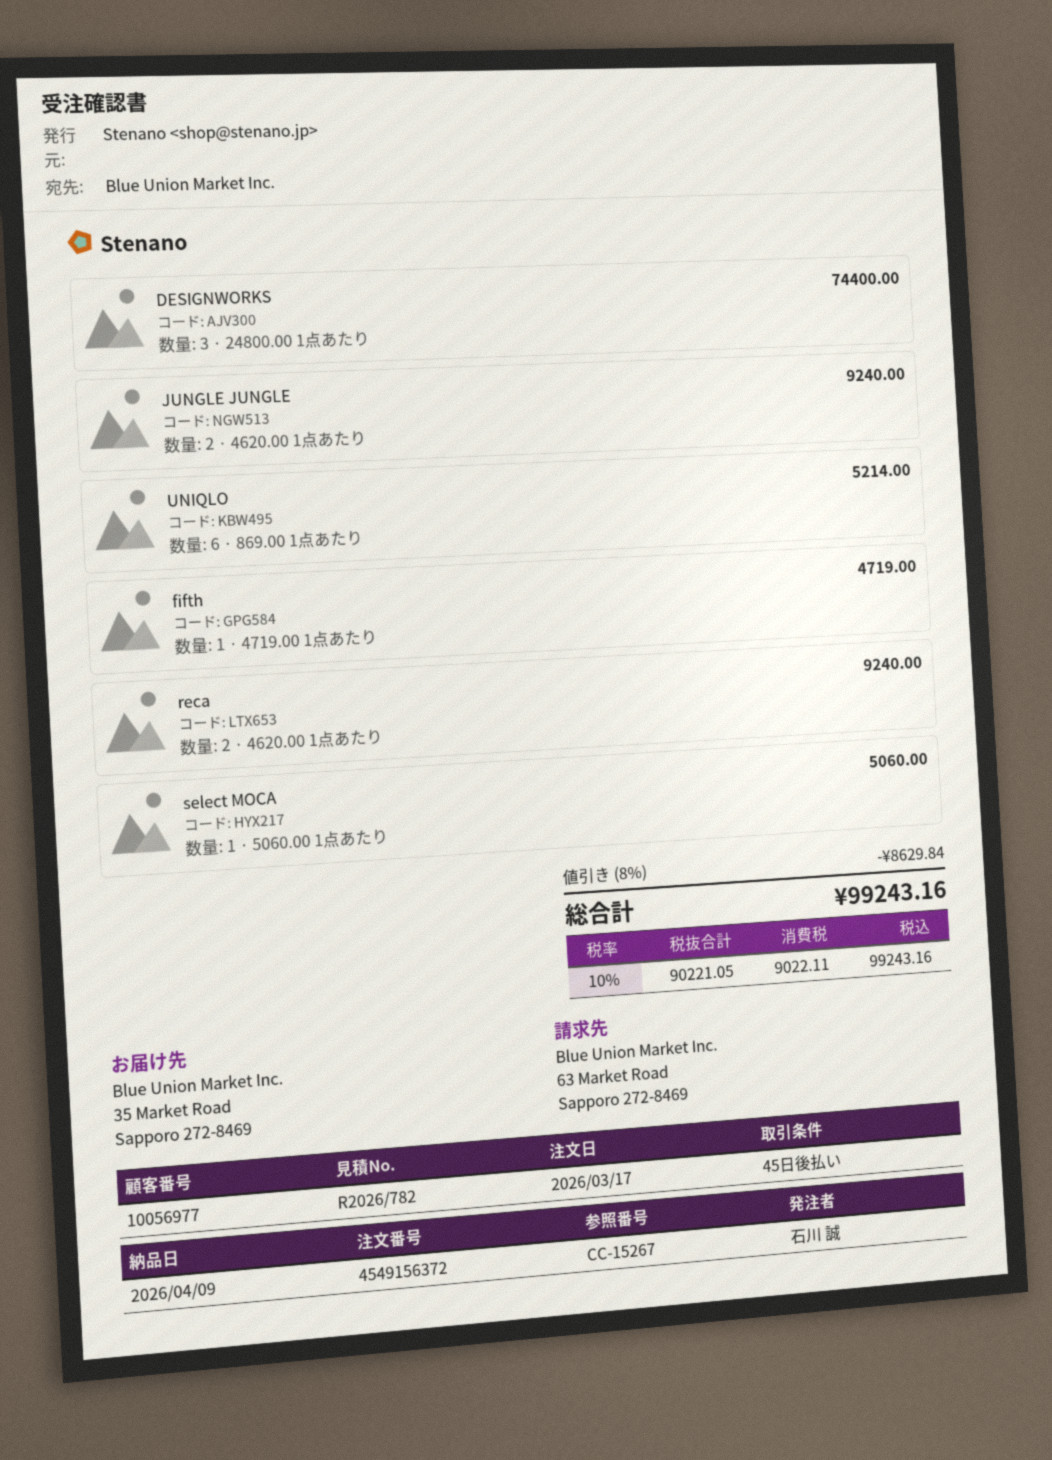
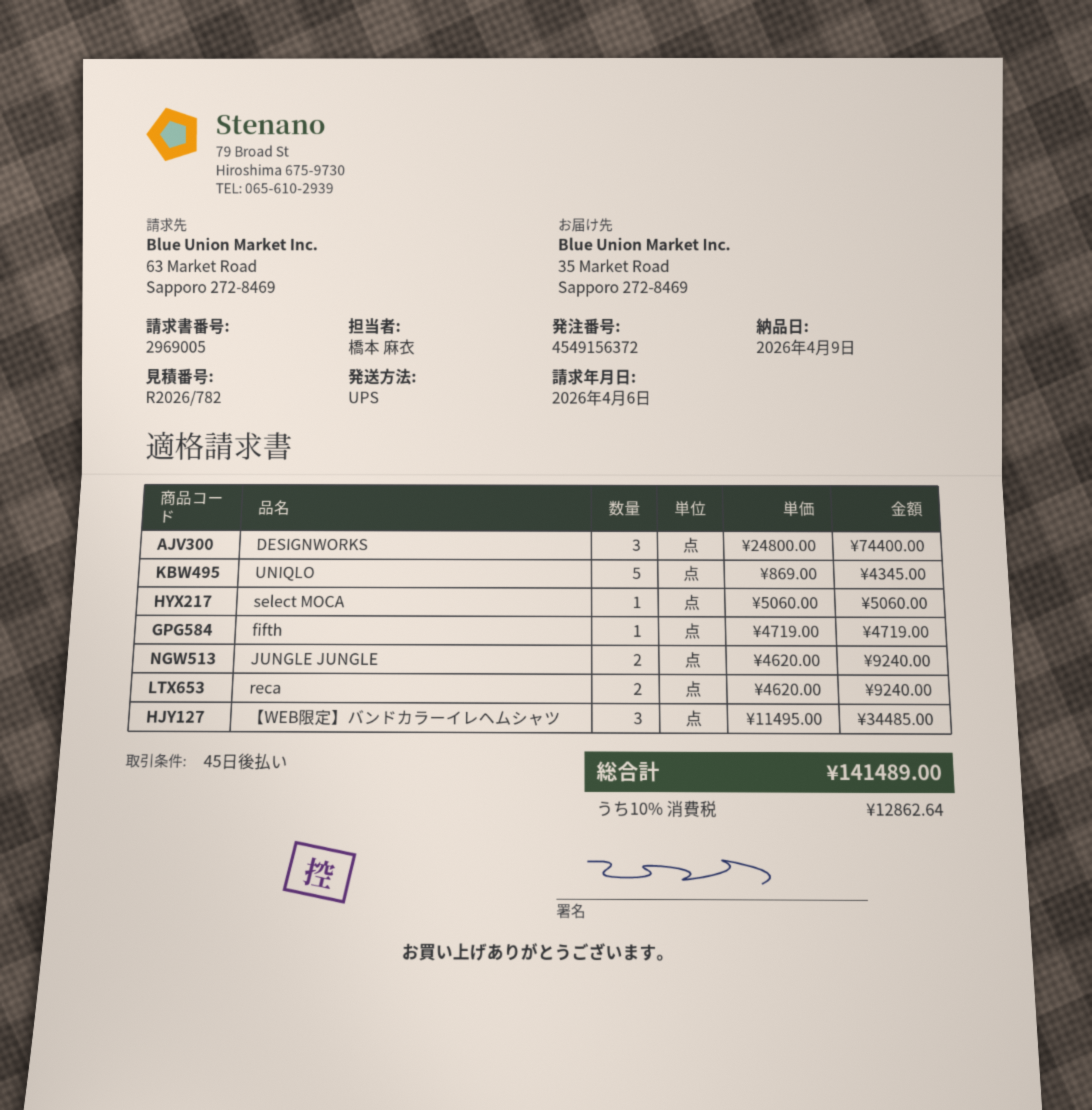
UNIQLO: 6 x 869.00 = 5214.00 -> 5 x 869.00 = 4345.00
【WEB限定】バンドカラーイレヘムシャツ: none -> 3 x 11495.00 = 34485.00
discount: 8% = 8629.84 -> none
tax: 10% = 9022.11 -> 10% = 12862.64
total: 99243.16 -> 141489.00

